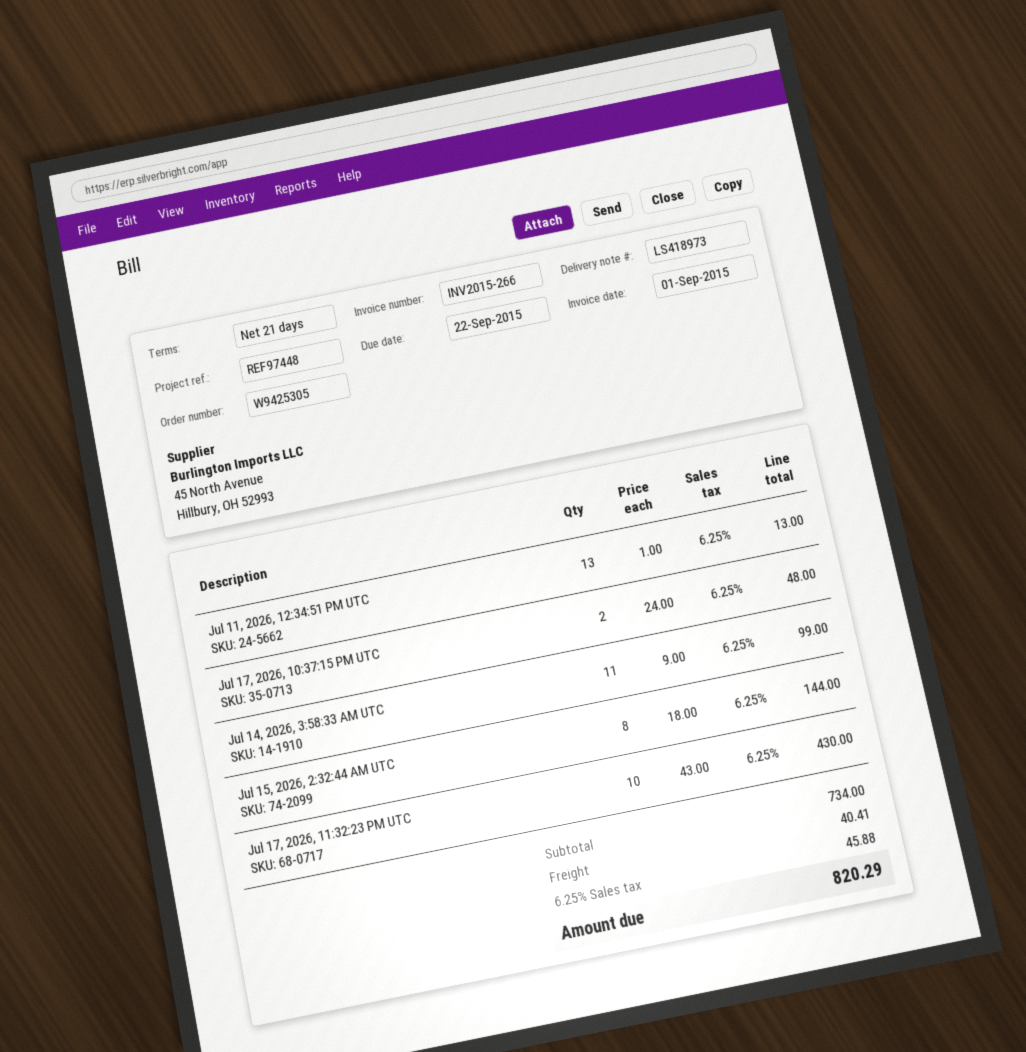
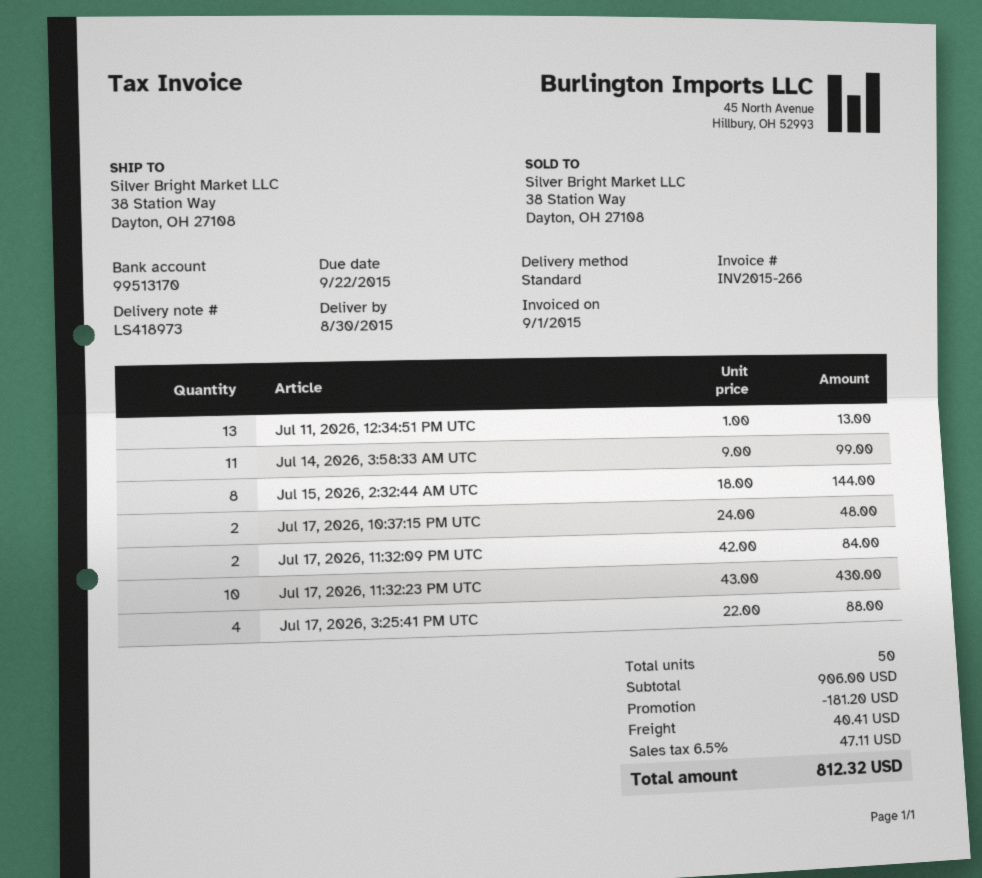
Jul 17, 2026, 11:32:09 PM UTC: none -> 2 x 42.00 = 84.00
Jul 17, 2026, 3:25:41 PM UTC: none -> 4 x 22.00 = 88.00
subtotal: 734.00 -> 906.00
discount: none -> 181.20
tax: 6.25% = 45.88 -> 6.5% = 47.11
total: 820.29 -> 812.32

